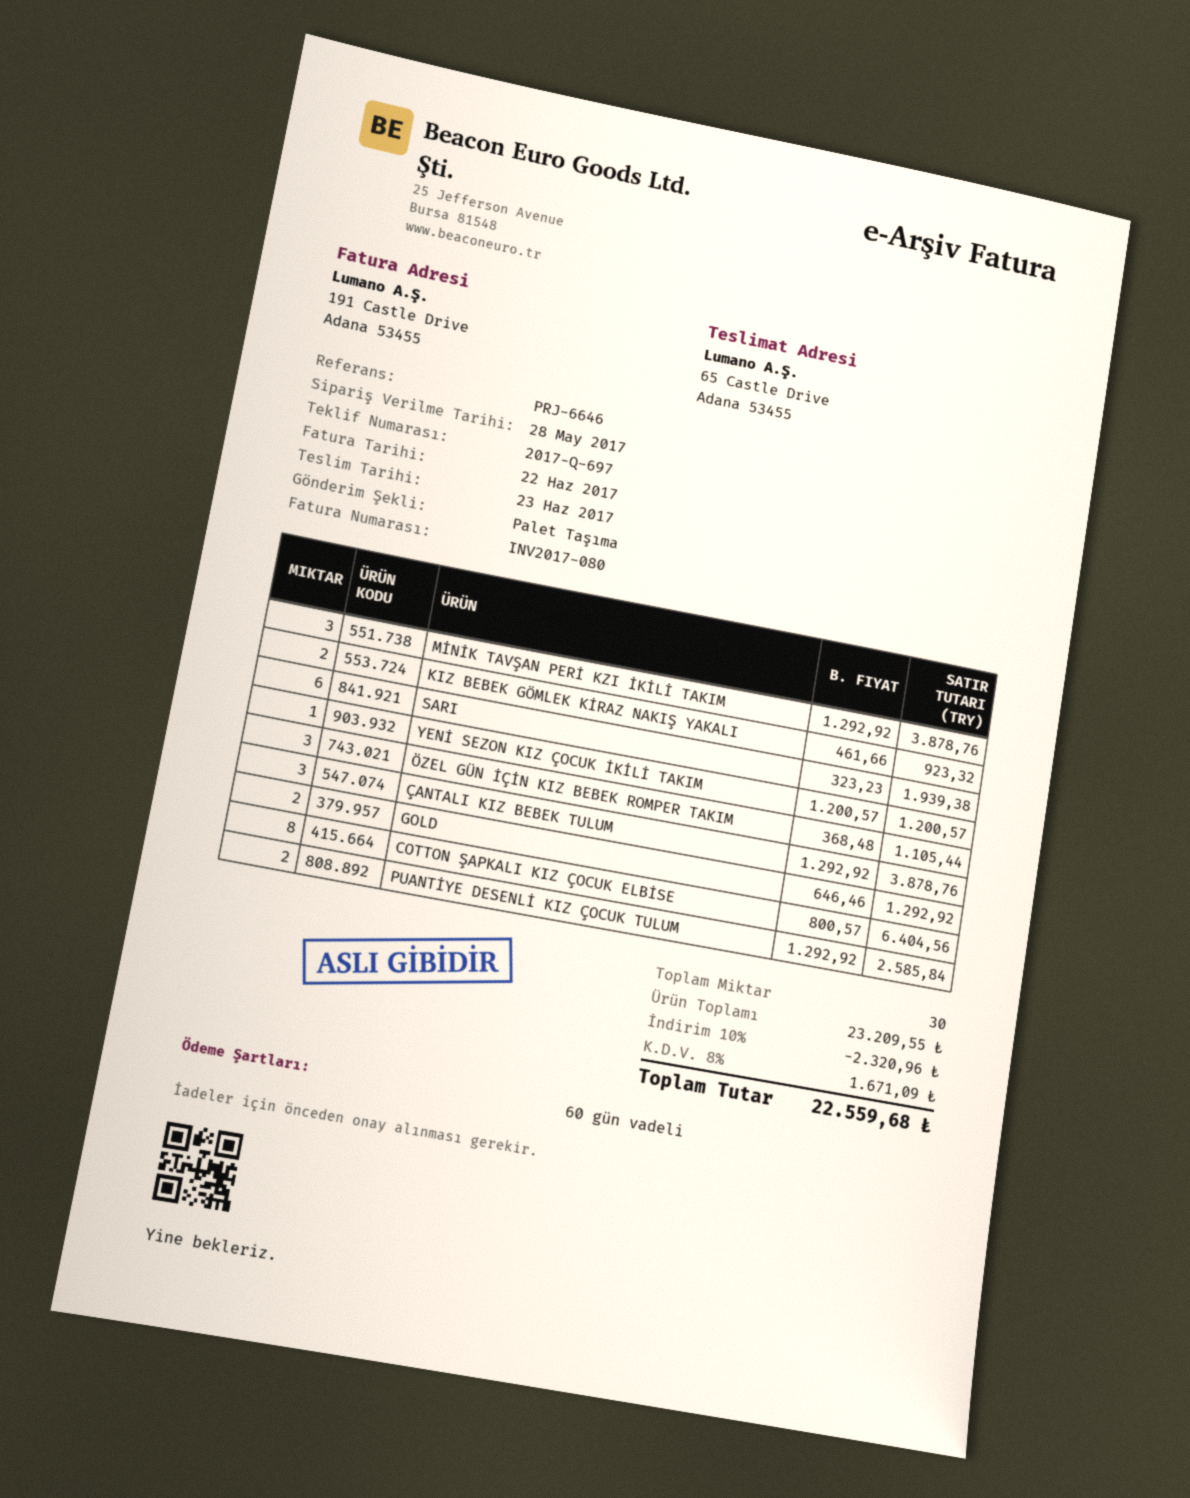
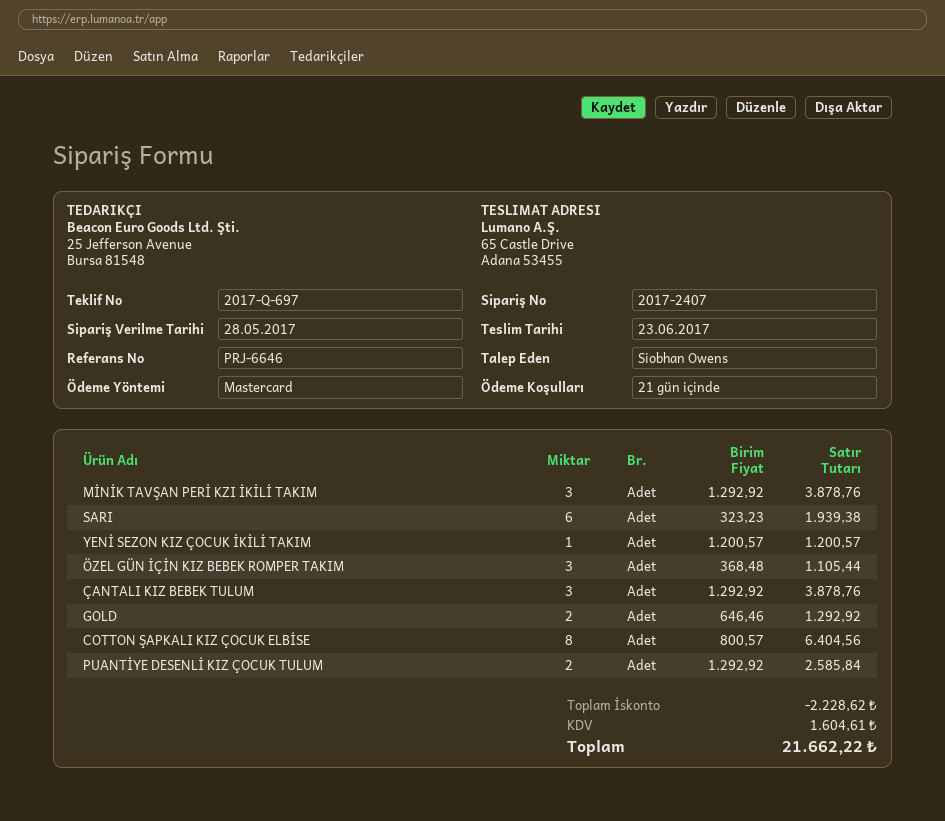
payment terms: 60 days -> 21 days
KIZ BEBEK GÖMLEK KİRAZ NAKIŞ YAKALI: 2 x 461.66 = 923.32 -> none
discount: 2320.96 -> 2228.62
tax: 1671.09 -> 1604.61
total: 22559.68 -> 21662.22

